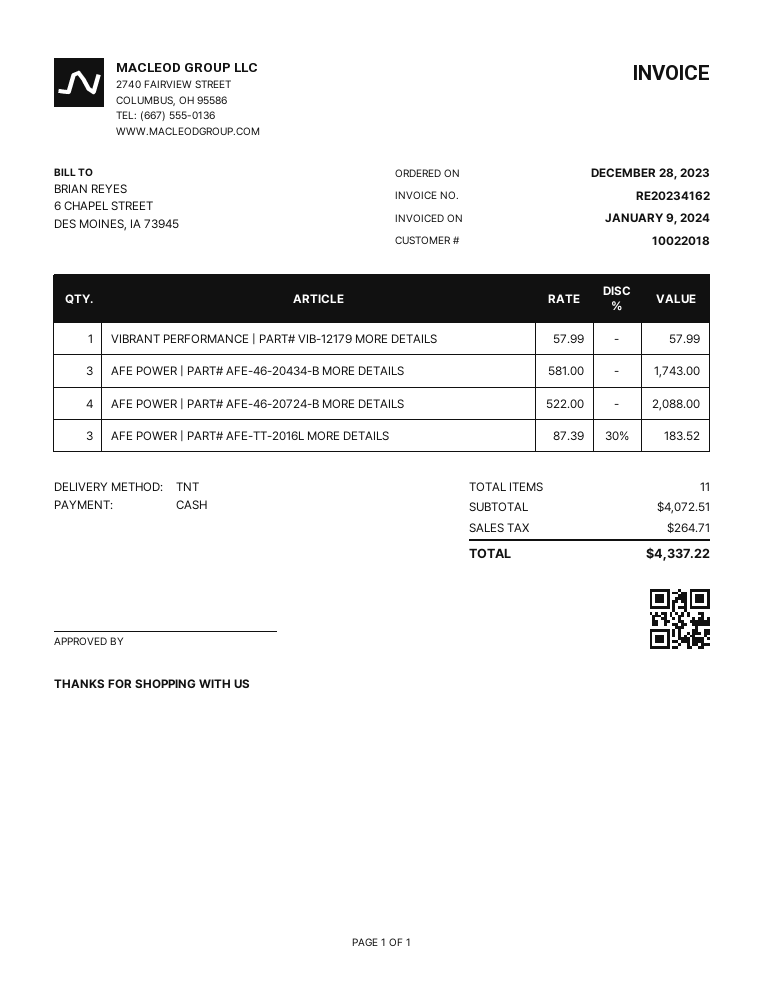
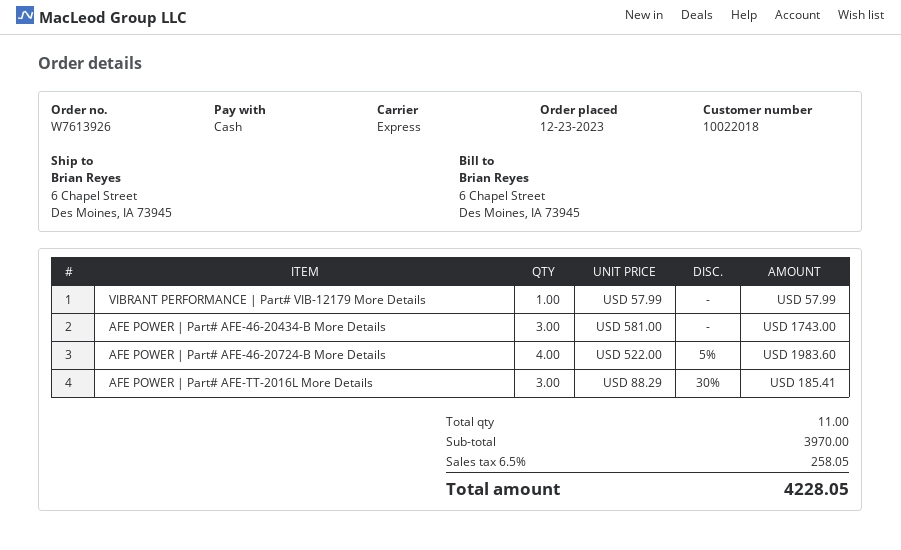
order date: 2023-12-28 -> 2023-12-23
shipping method: TNT -> express
AFE POWER | PART# AFE-46-20724-B MORE DETAILS: 4 x 522.00 = 2088.00 -> 4 x 522.00 - 5% = 1983.60
AFE POWER | PART# AFE-TT-2016L MORE DETAILS: 3 x 87.39 - 30% = 183.52 -> 3 x 88.29 - 30% = 185.41
subtotal: 4072.51 -> 3970.00
tax: 264.71 -> 258.05
total: 4337.22 -> 4228.05

